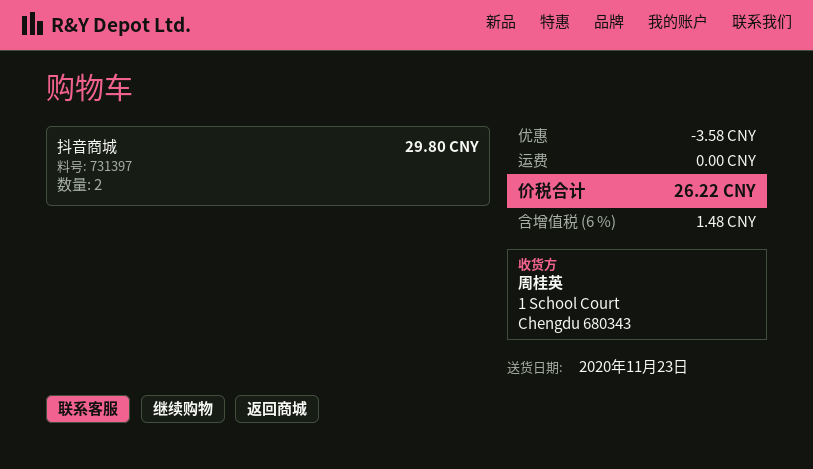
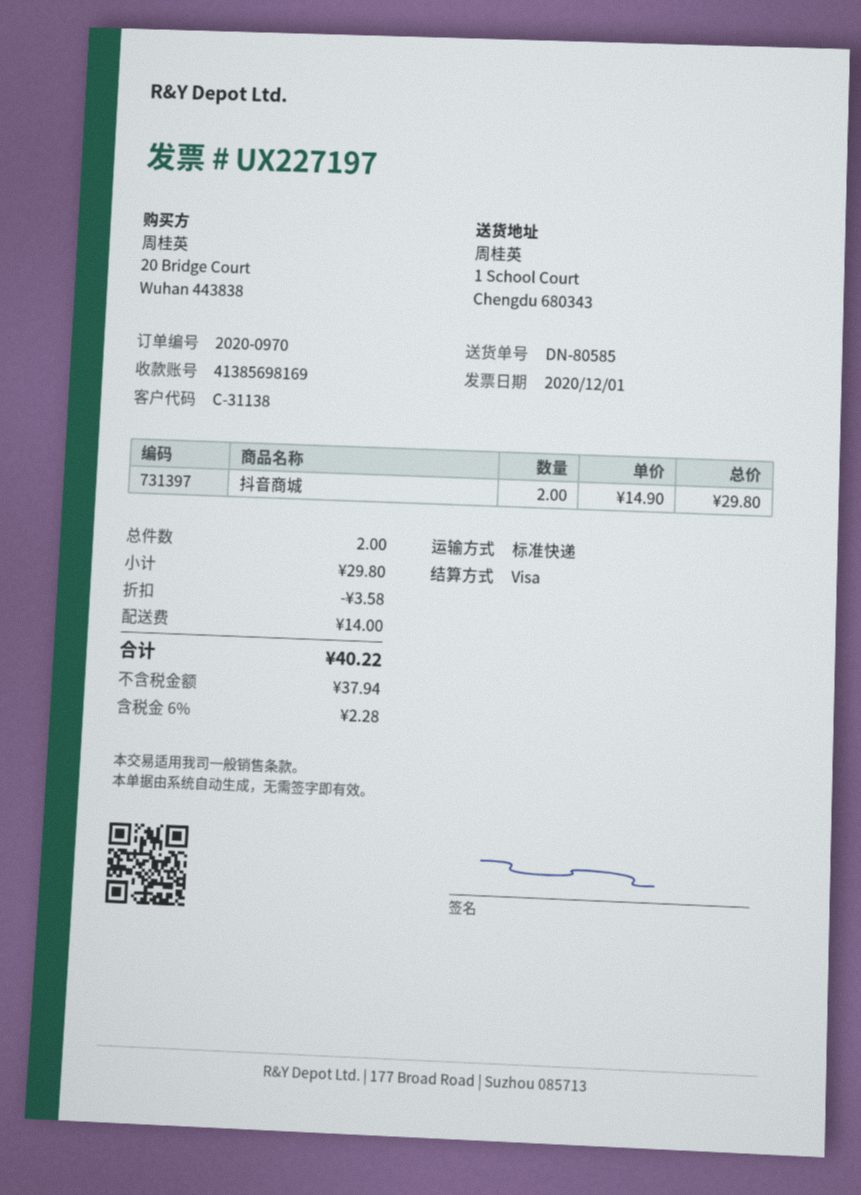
shipping: 0.00 -> 14.00
tax: 6% = 1.48 -> 6% = 2.28
total: 26.22 -> 40.22

